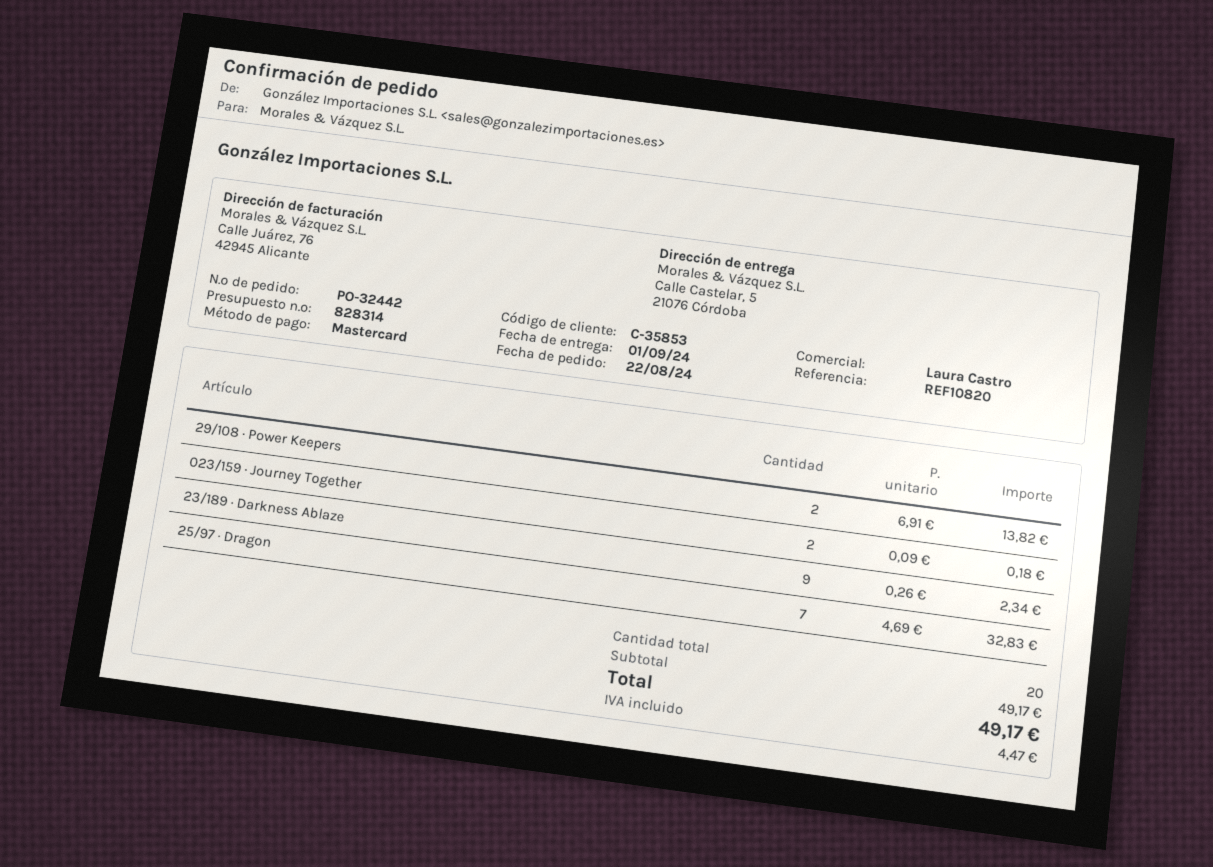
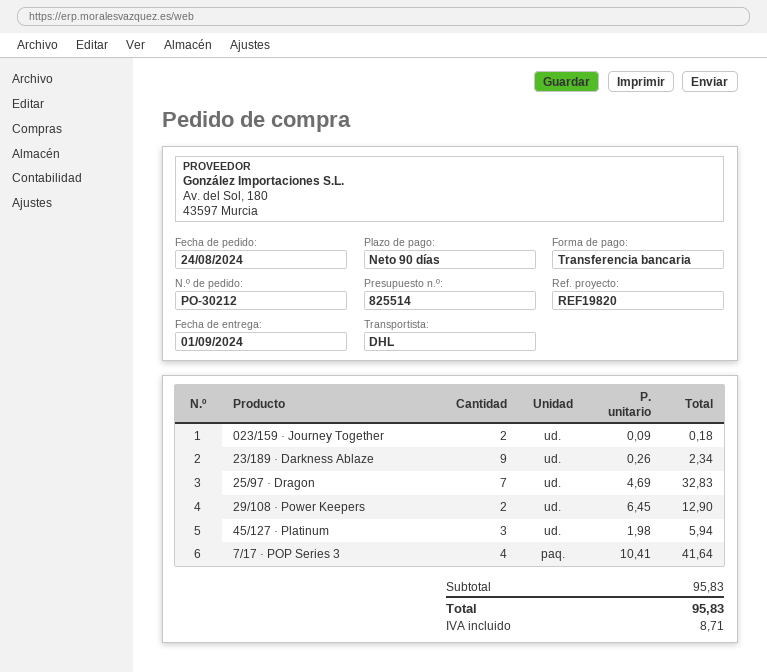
quote number: 828314 -> 825514
order number: PO-32442 -> PO-30212
order date: 2024-08-22 -> 2024-08-24
reference: REF10820 -> REF19820
payment method: Mastercard -> bank transfer
29/108 · Power Keepers: 2 x 6.91 = 13.82 -> 2 x 6.45 = 12.90
45/127 · Platinum: none -> 3 x 1.98 = 5.94
7/17 · POP Series 3: none -> 4 x 10.41 = 41.64
subtotal: 49.17 -> 95.83
tax: 4.47 -> 8.71
total: 49.17 -> 95.83

